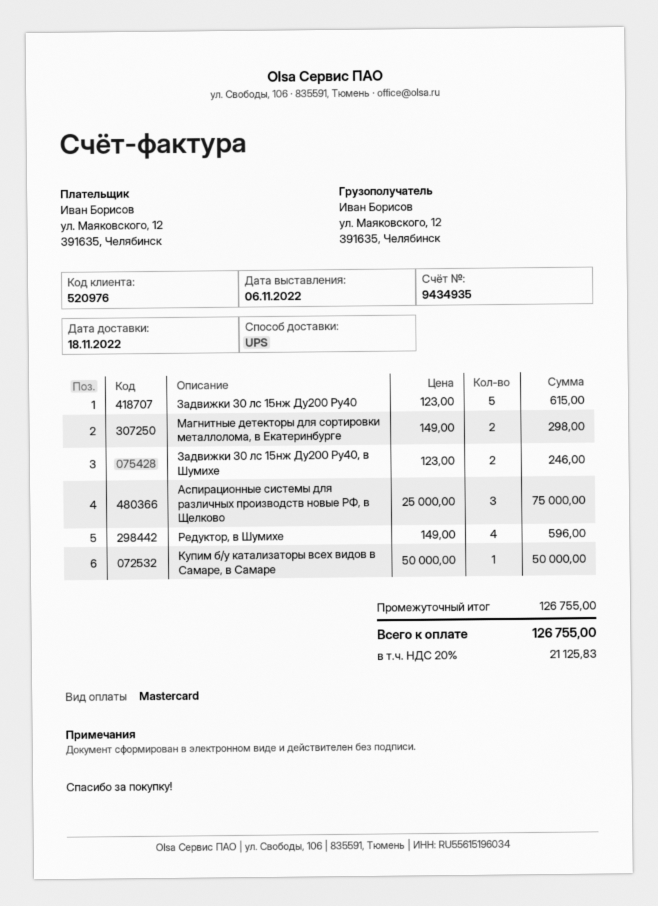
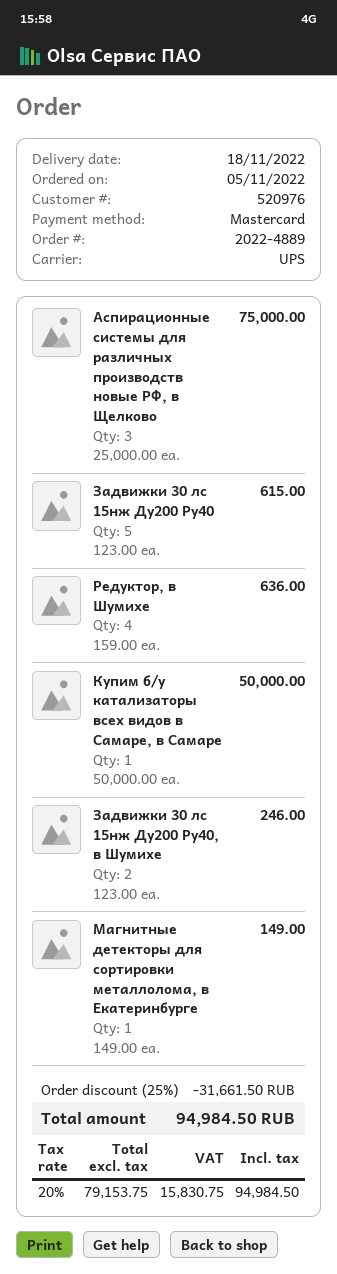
Магнитные детекторы для сортировки металлолома, в Екатеринбурге: 2 x 149.00 = 298.00 -> 1 x 149.00 = 149.00
Редуктор, в Шумихе: 4 x 149.00 = 596.00 -> 4 x 159.00 = 636.00
discount: none -> 25% = 31661.50
tax: 20% = 21125.83 -> 20% = 15830.75
total: 126755.00 -> 94984.50

